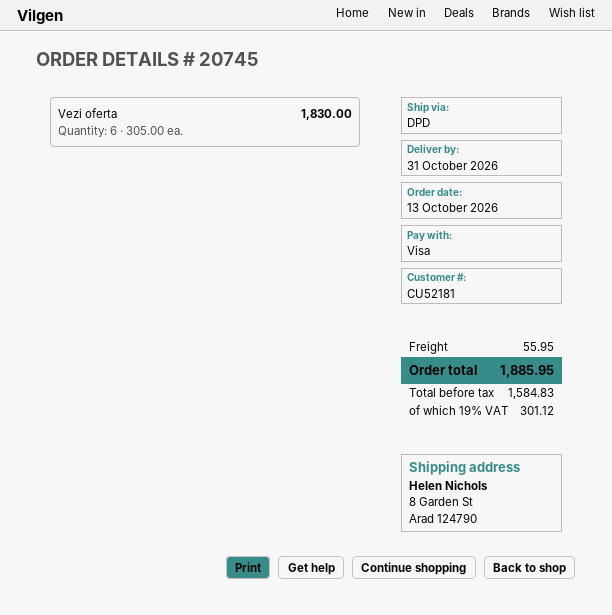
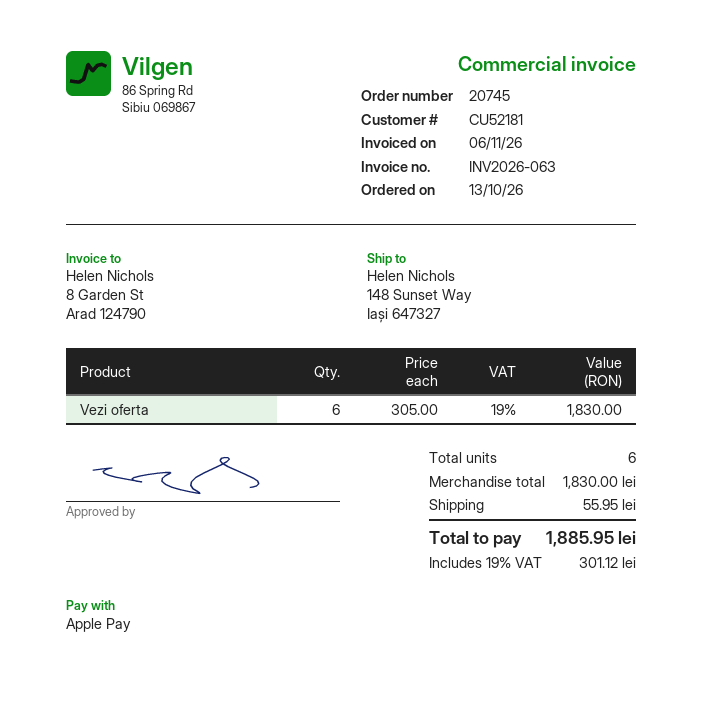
payment method: Visa -> Apple Pay
ship to: 8 Garden St, Arad 124790 -> 148 Sunset Way, Iași 647327

